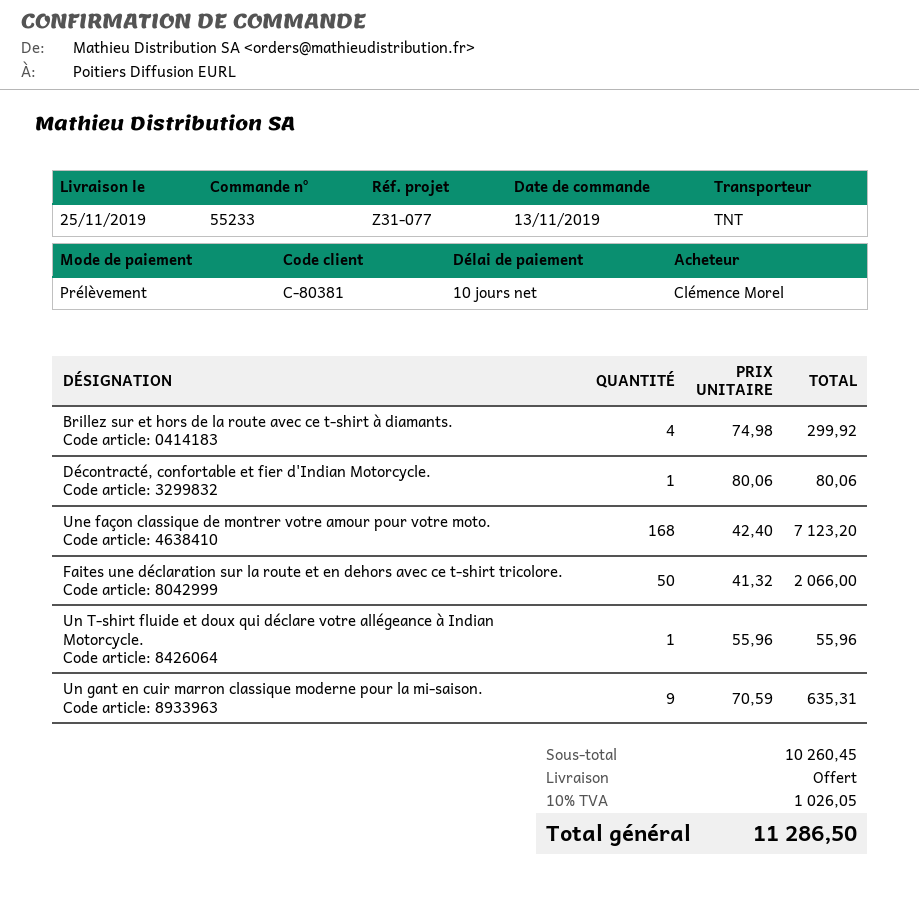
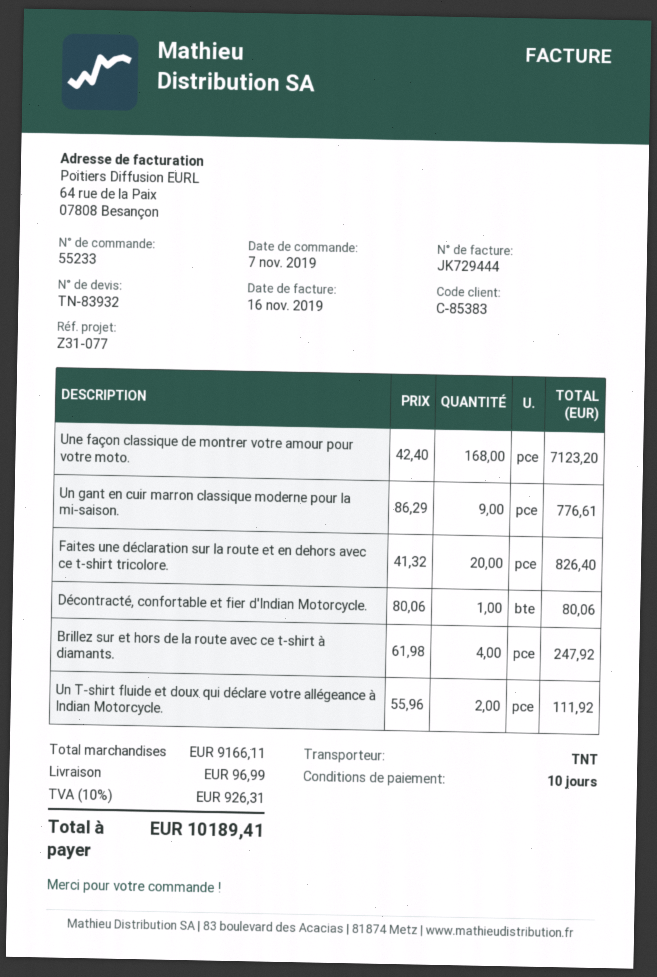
order date: 2019-11-13 -> 2019-11-07
customer number: C-80381 -> C-85383
Brillez sur et hors de la route avec ce t-shirt à diamants.: 4 x 74.98 = 299.92 -> 4 x 61.98 = 247.92
Faites une déclaration sur la route et en dehors avec ce t-shirt tricolore.: 50 x 41.32 = 2066.00 -> 20 x 41.32 = 826.40
Un T-shirt fluide et doux qui déclare votre allégeance à Indian Motorcycle.: 1 x 55.96 = 55.96 -> 2 x 55.96 = 111.92
Un gant en cuir marron classique moderne pour la mi-saison.: 9 x 70.59 = 635.31 -> 9 x 86.29 = 776.61
subtotal: 10260.45 -> 9166.11
shipping: 0.00 -> 96.99
tax: 10% = 1026.05 -> 10% = 926.31
total: 11286.50 -> 10189.41

